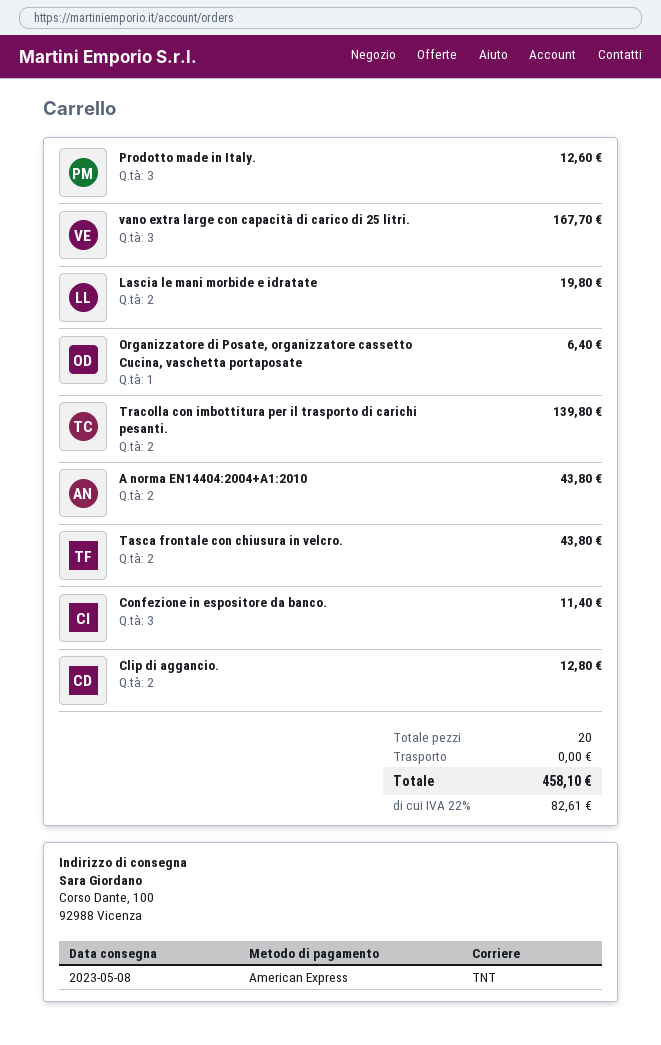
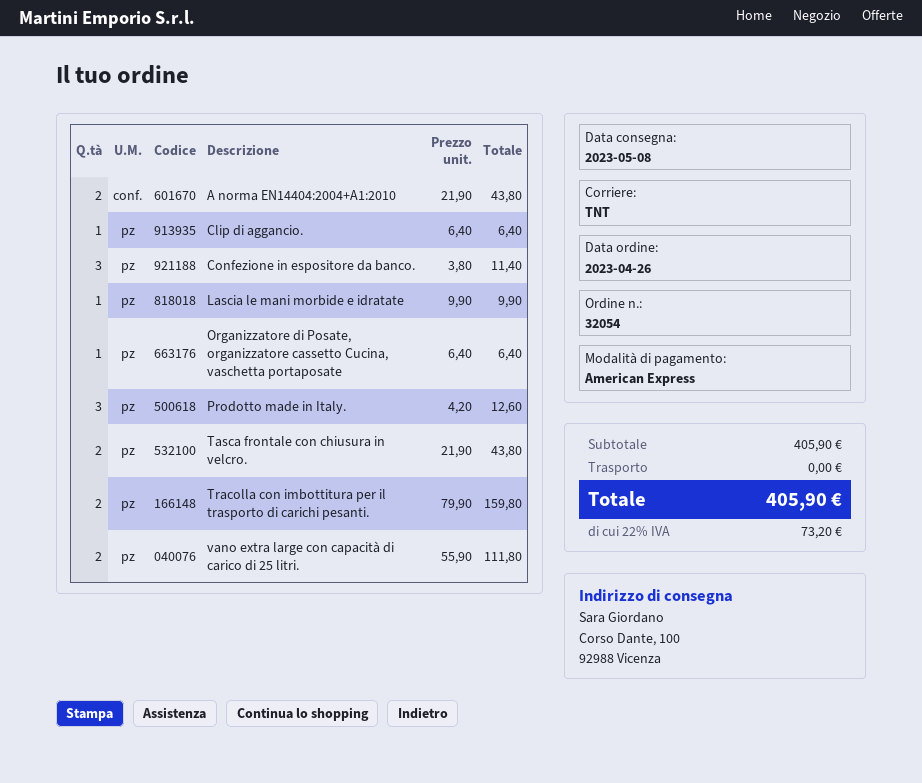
vano extra large con capacità di carico di 25 litri.: 3 for 167.70 -> 2 for 111.80
Lascia le mani morbide e idratate: 2 for 19.80 -> 1 for 9.90
Tracolla con imbottitura per il trasporto di carichi pesanti.: 2 for 139.80 -> 2 for 159.80
Clip di aggancio.: 2 for 12.80 -> 1 for 6.40
tax: 22% = 82.61 -> 22% = 73.20
total: 458.10 -> 405.90

